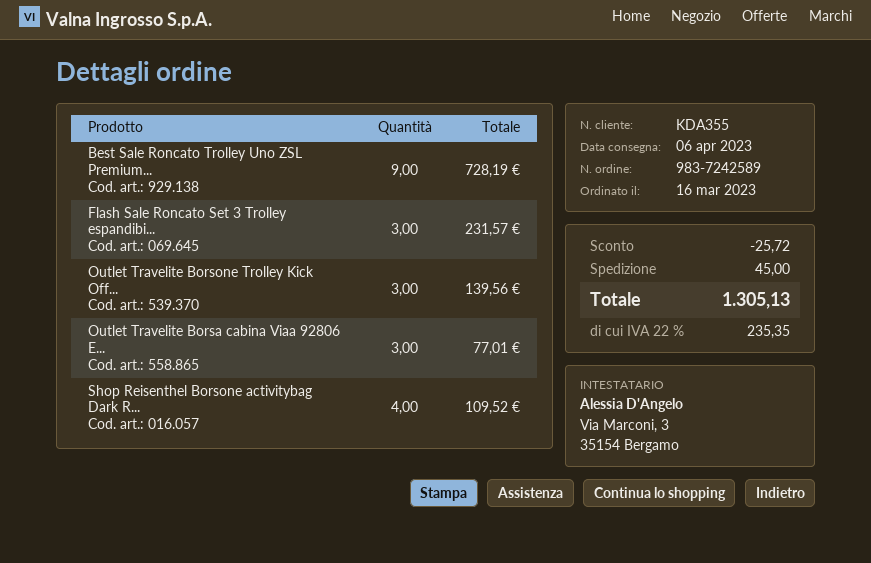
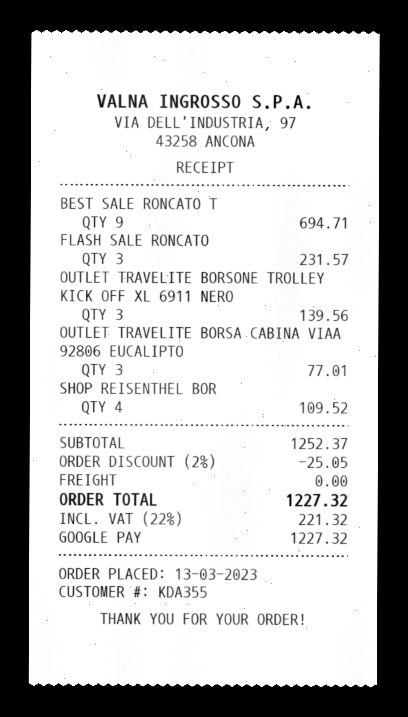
order date: 2023-03-16 -> 2023-03-13
Best Sale Roncato Trolley Uno ZSL Premium...: 9 for 728.19 -> 9 for 694.71
discount: 25.72 -> 25.05
shipping: 45.00 -> 0.00
tax: 22% = 235.35 -> 22% = 221.32
total: 1305.13 -> 1227.32

